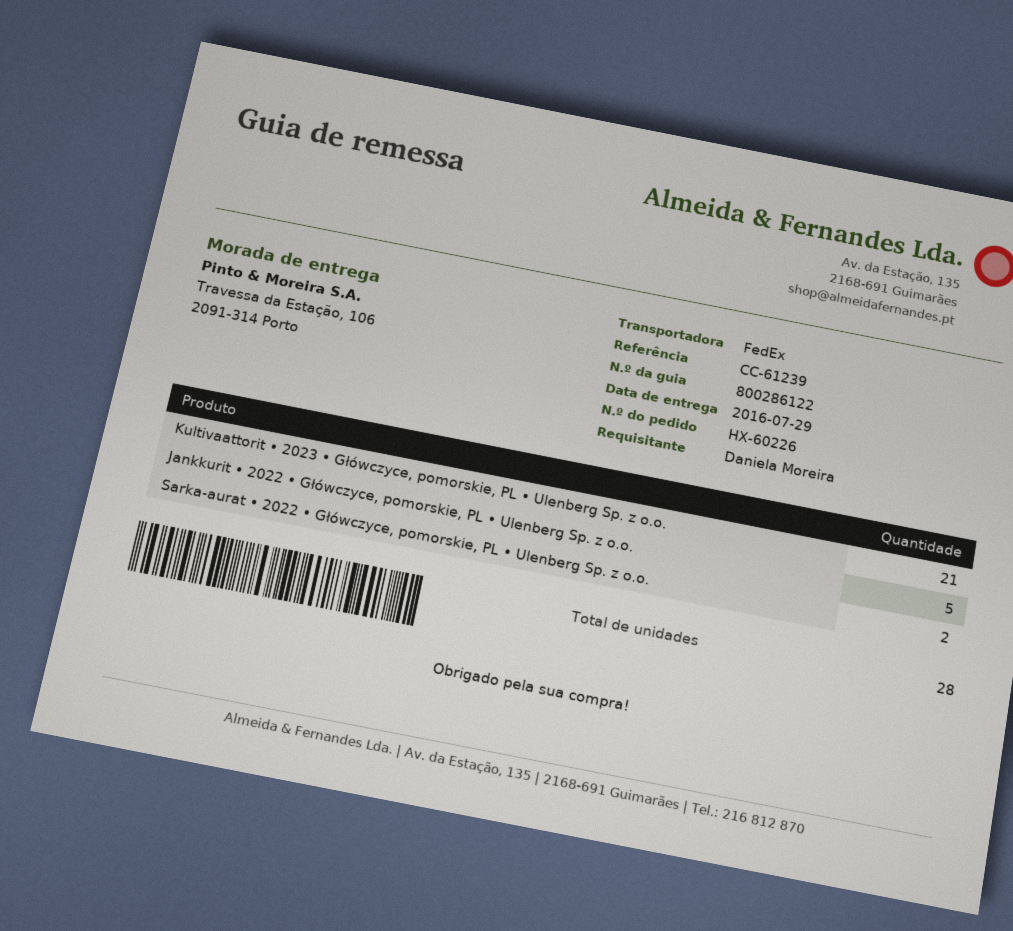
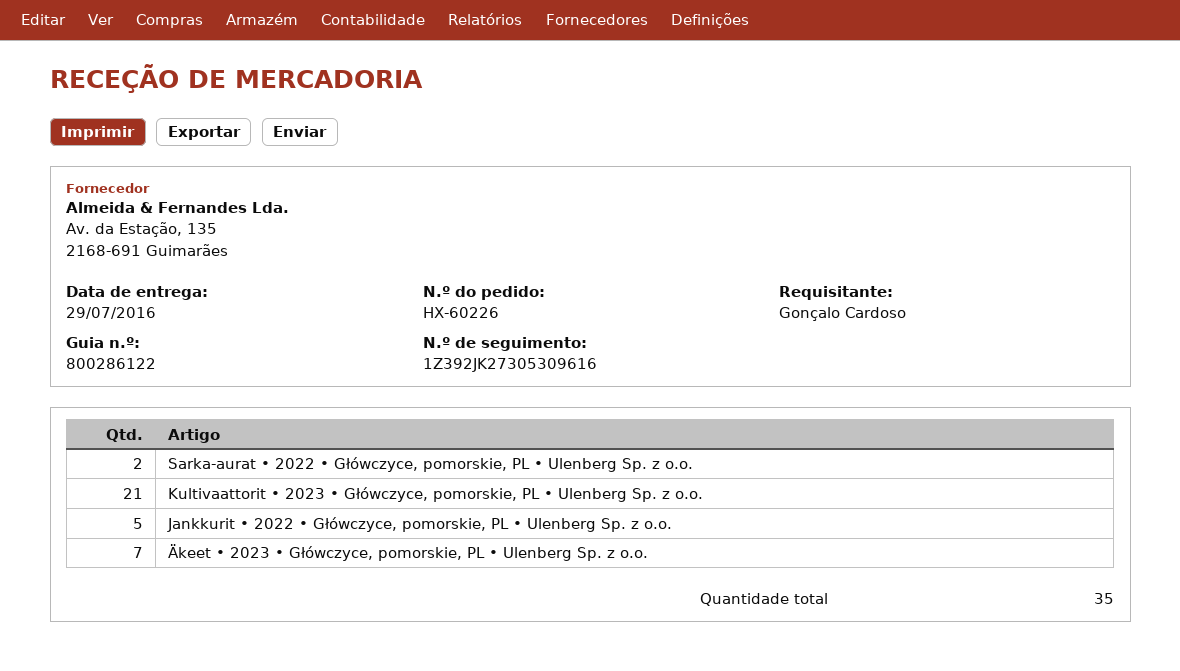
ordered by: Daniela Moreira -> Gonçalo Cardoso
Äkeet • 2023 • Główczyce, pomorskie, PL • Ulenberg Sp. z o.o.: none -> 7
total quantity: 28 -> 35

